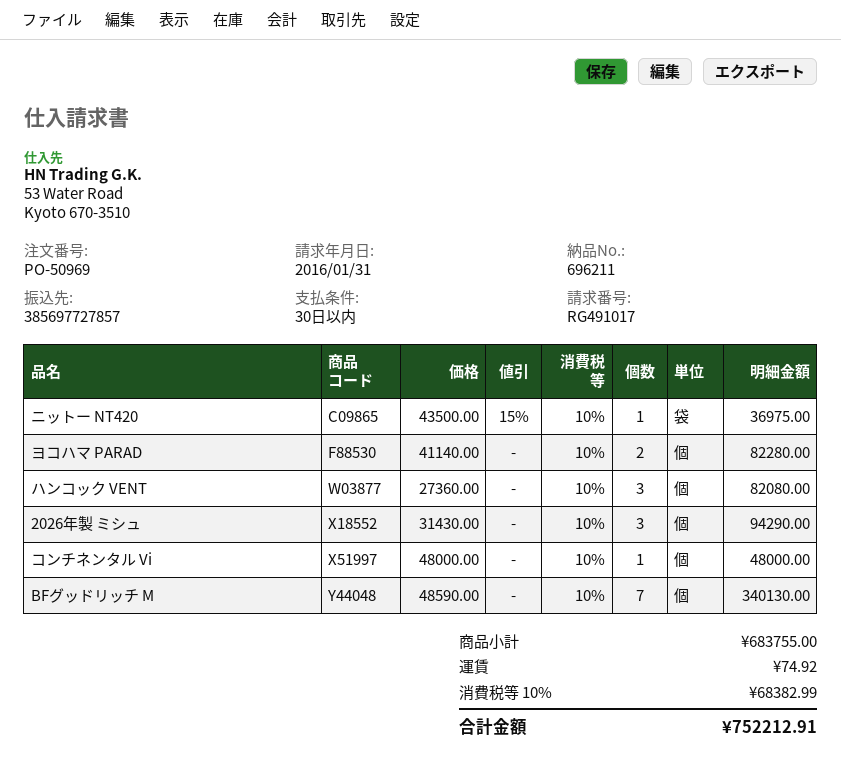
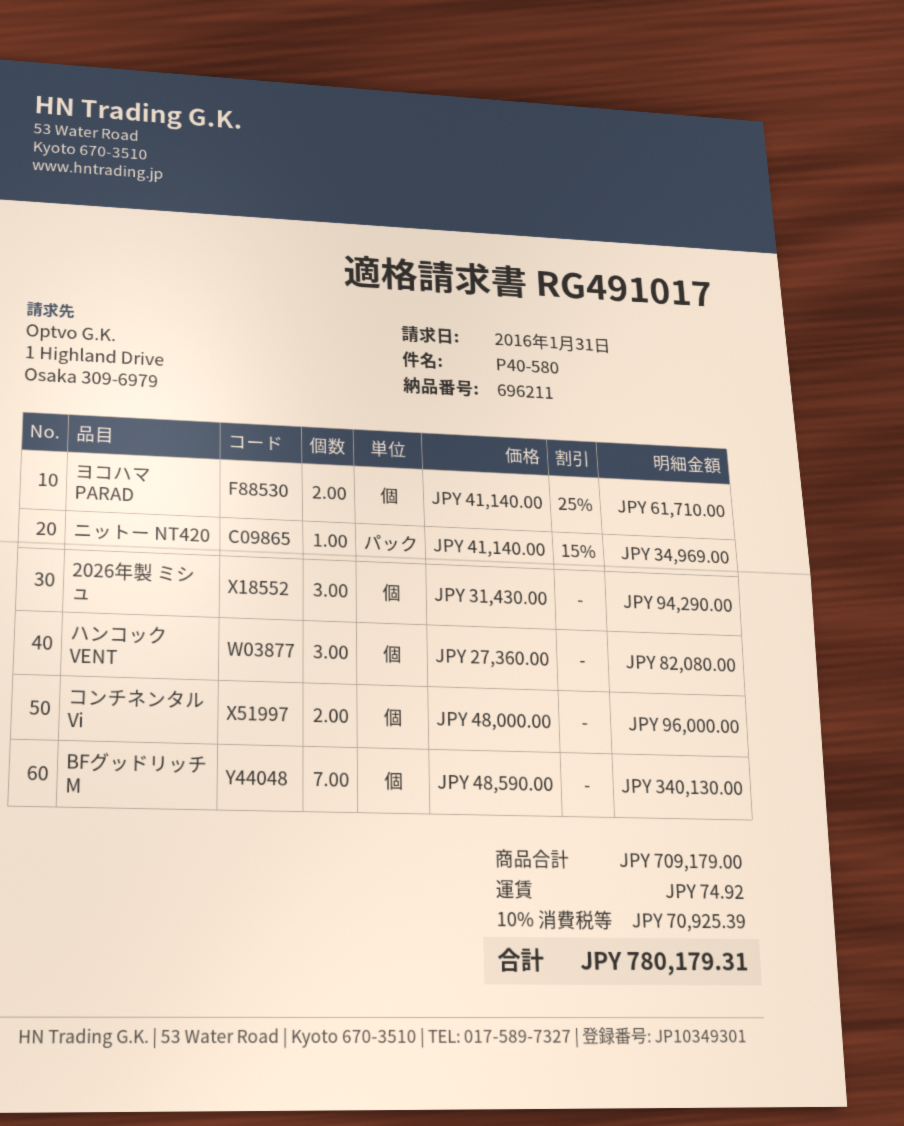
ニットー NT420: 1 x 43500.00 - 15% = 36975.00 -> 1 x 41140.00 - 15% = 34969.00
ヨコハマ PARAD: 2 x 41140.00 = 82280.00 -> 2 x 41140.00 - 25% = 61710.00
コンチネンタル Vi: 1 x 48000.00 = 48000.00 -> 2 x 48000.00 = 96000.00
subtotal: 683755.00 -> 709179.00
tax: 10% = 68382.99 -> 10% = 70925.39
total: 752212.91 -> 780179.31

